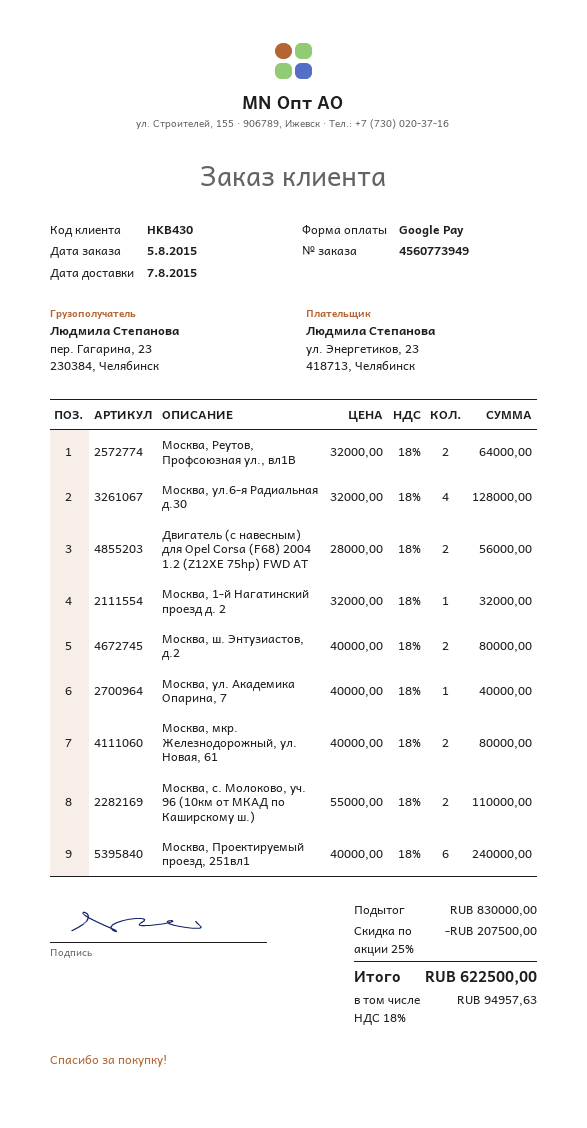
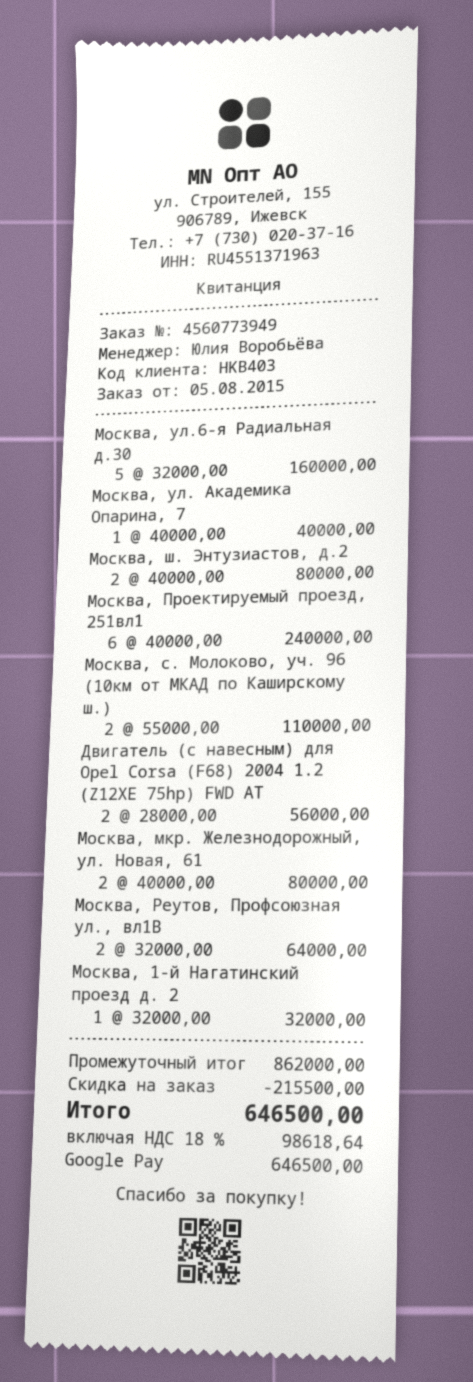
customer number: HKB430 -> HKB403
Москва, ул.6-я Радиальная д.30: 4 x 32000.00 = 128000.00 -> 5 x 32000.00 = 160000.00
subtotal: 830000.00 -> 862000.00
discount: 207500.00 -> 215500.00
tax: 18% = 94957.63 -> 18% = 98618.64
total: 622500.00 -> 646500.00

